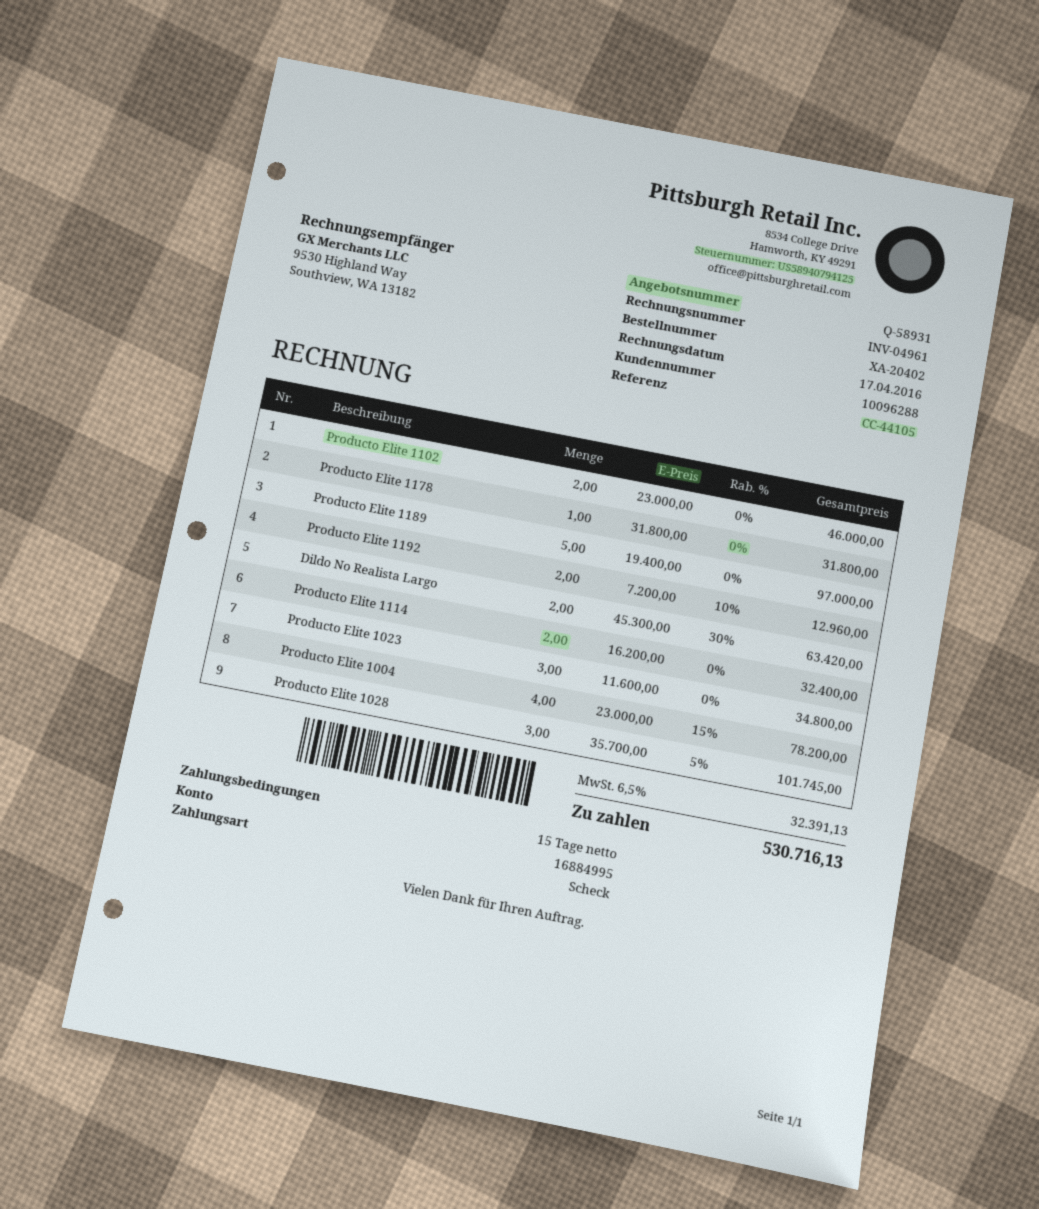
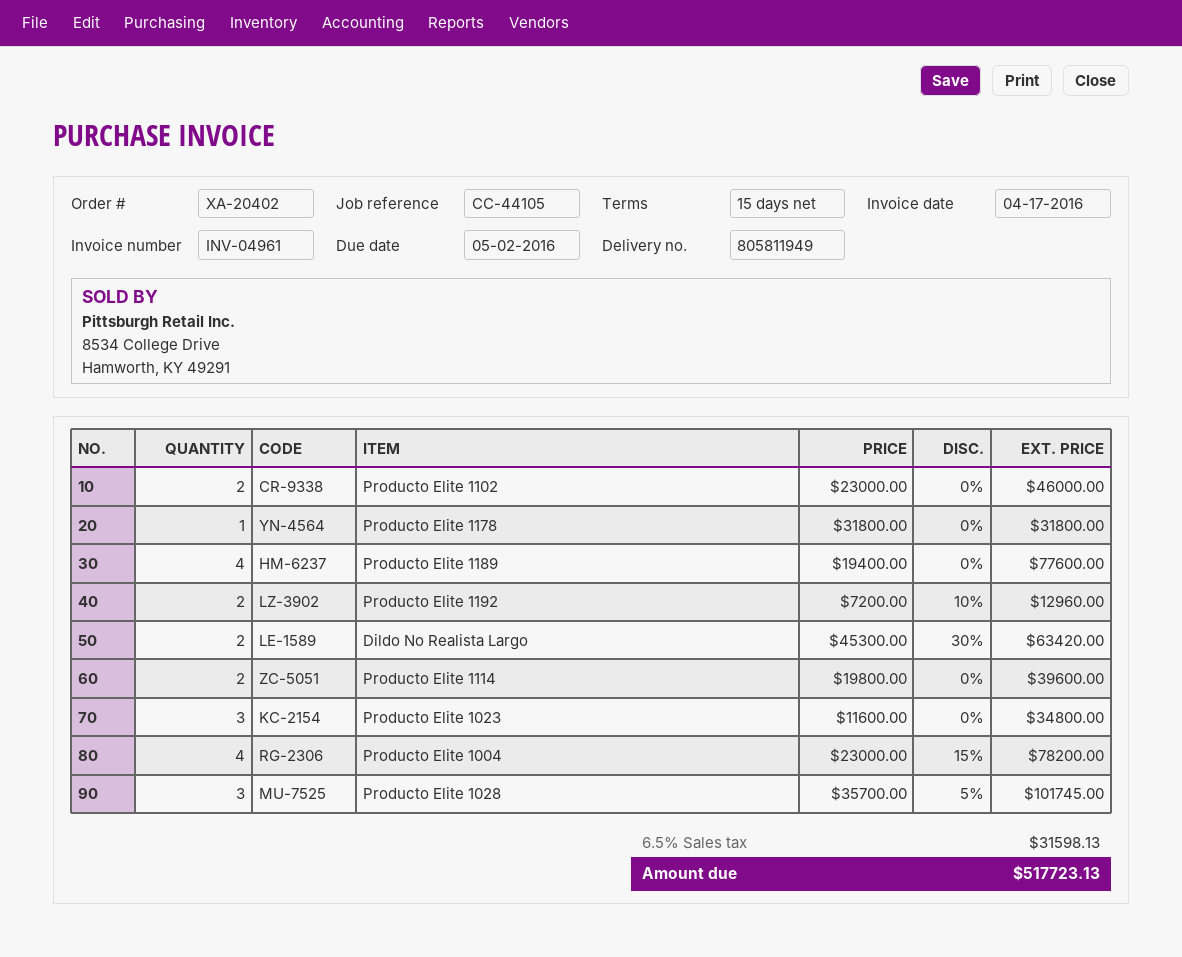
Producto Elite 1189: 5 x 19400.00 = 97000.00 -> 4 x 19400.00 = 77600.00
Producto Elite 1114: 2 x 16200.00 = 32400.00 -> 2 x 19800.00 = 39600.00
tax: 6.5% = 32391.13 -> 6.5% = 31598.13
total: 530716.13 -> 517723.13

